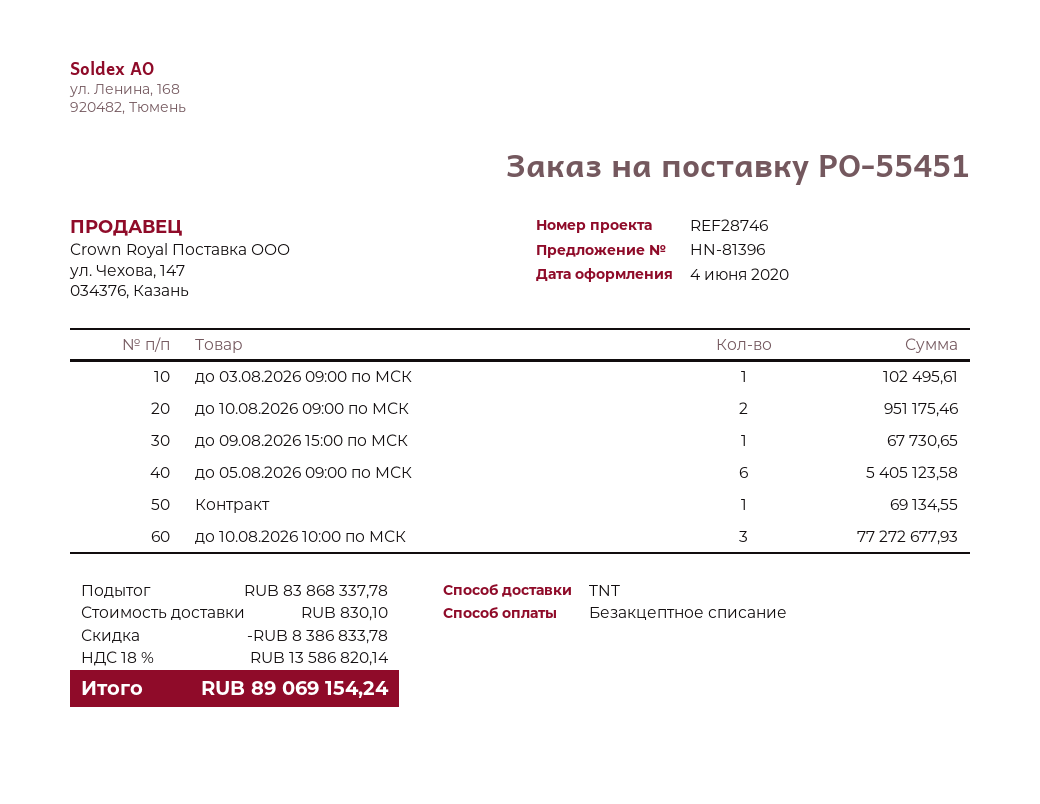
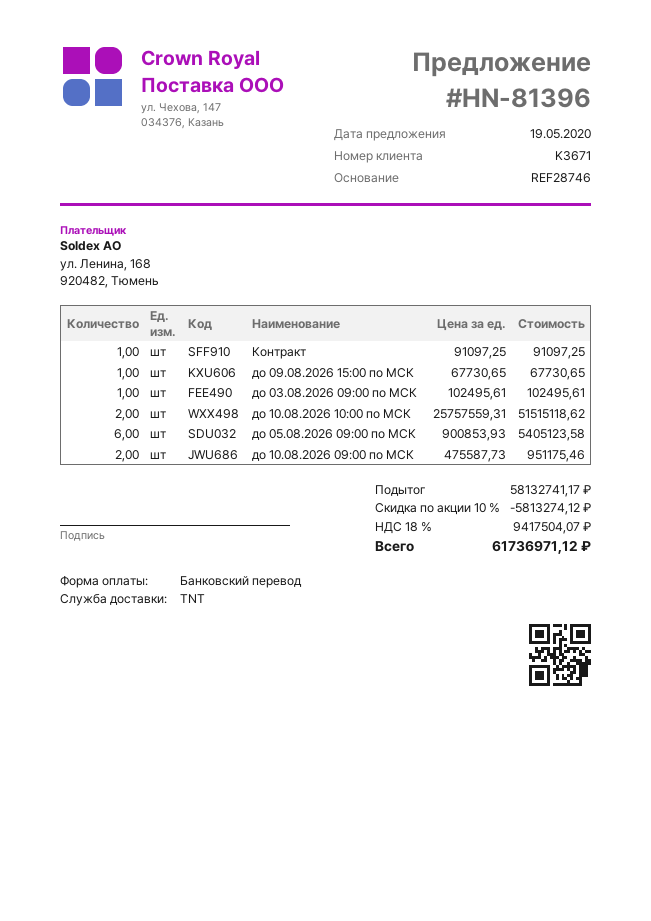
payment method: direct debit -> bank transfer
Контракт: 1 for 69134.55 -> 1 for 91097.25
до 10.08.2026 10:00 по МСК: 3 for 77272677.93 -> 2 for 51515118.62
subtotal: 83868337.78 -> 58132741.17
discount: 8386833.78 -> 5813274.12
shipping: 830.10 -> none
tax: 18% = 13586820.14 -> 18% = 9417504.07
total: 89069154.24 -> 61736971.12

